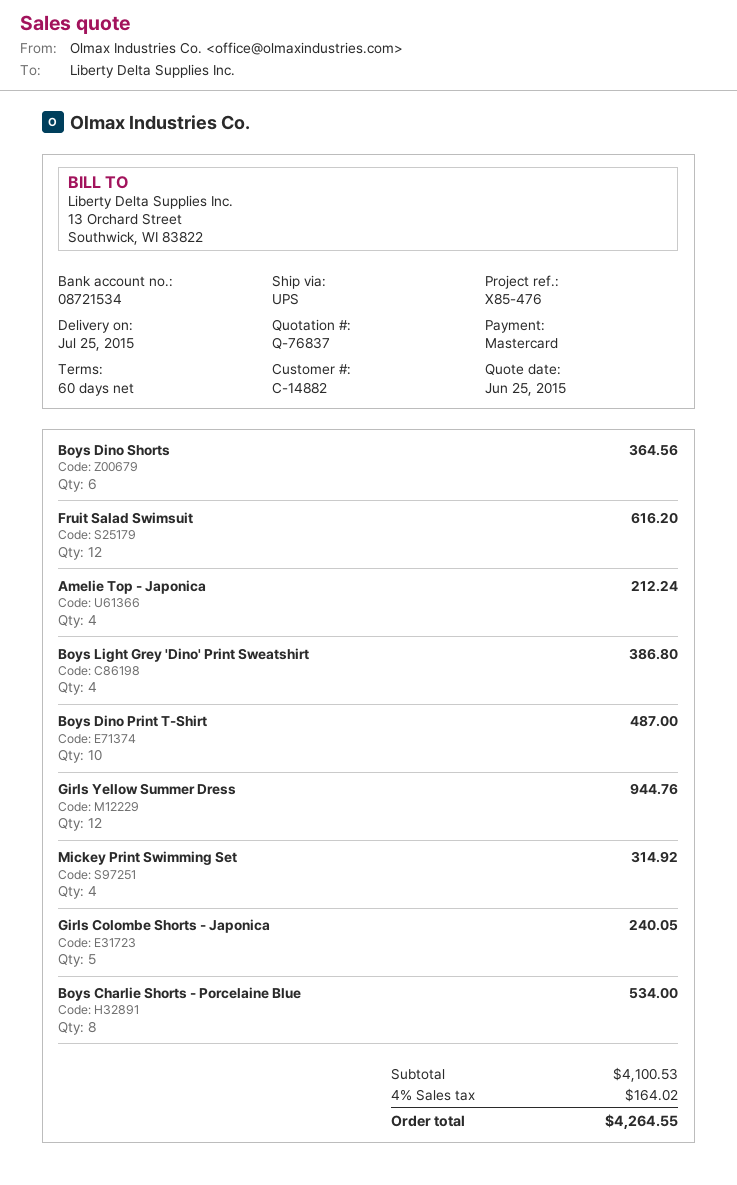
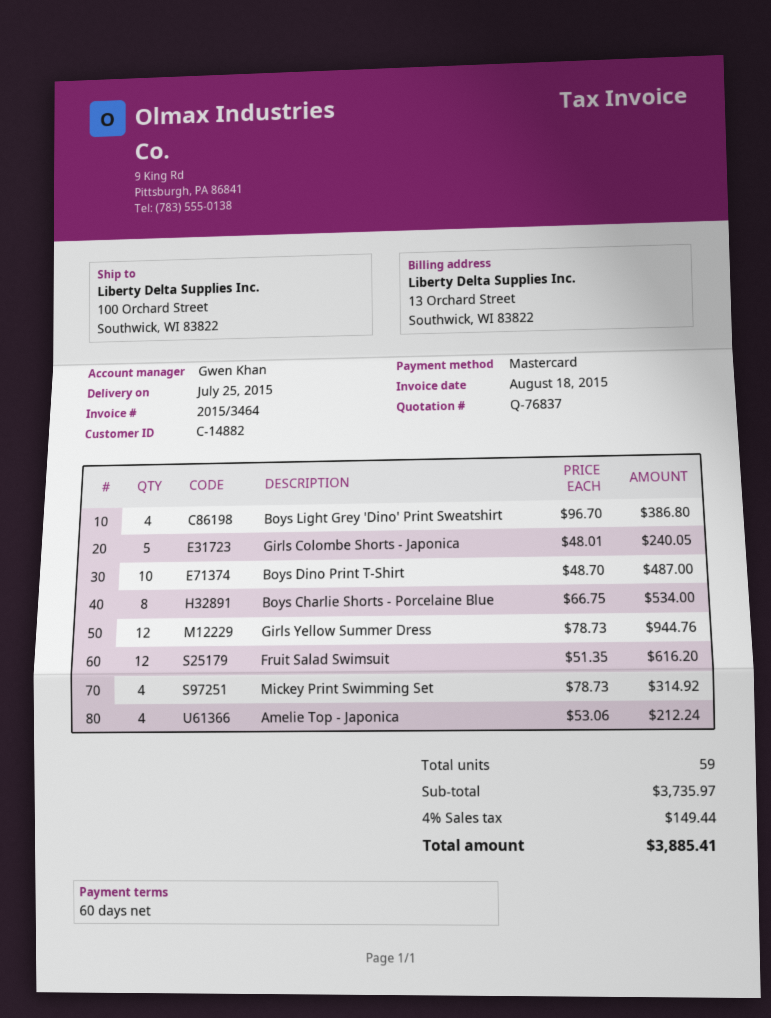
Boys Dino Shorts: 6 for 364.56 -> none
subtotal: 4100.53 -> 3735.97
tax: 4% = 164.02 -> 4% = 149.44
total: 4264.55 -> 3885.41

